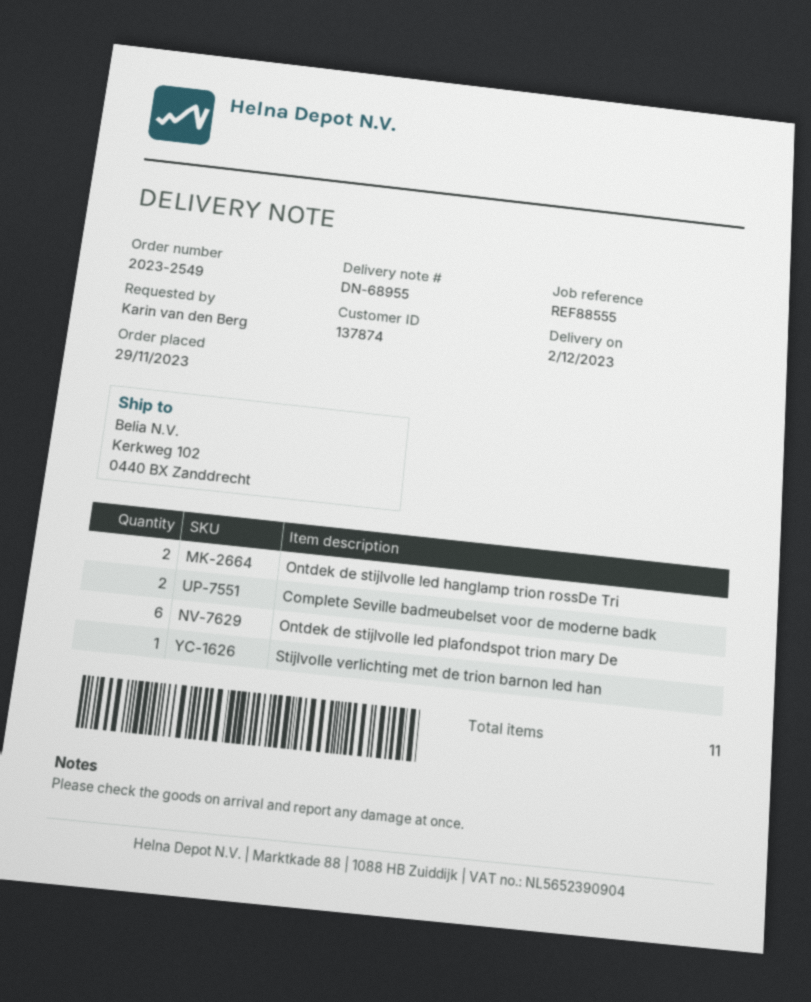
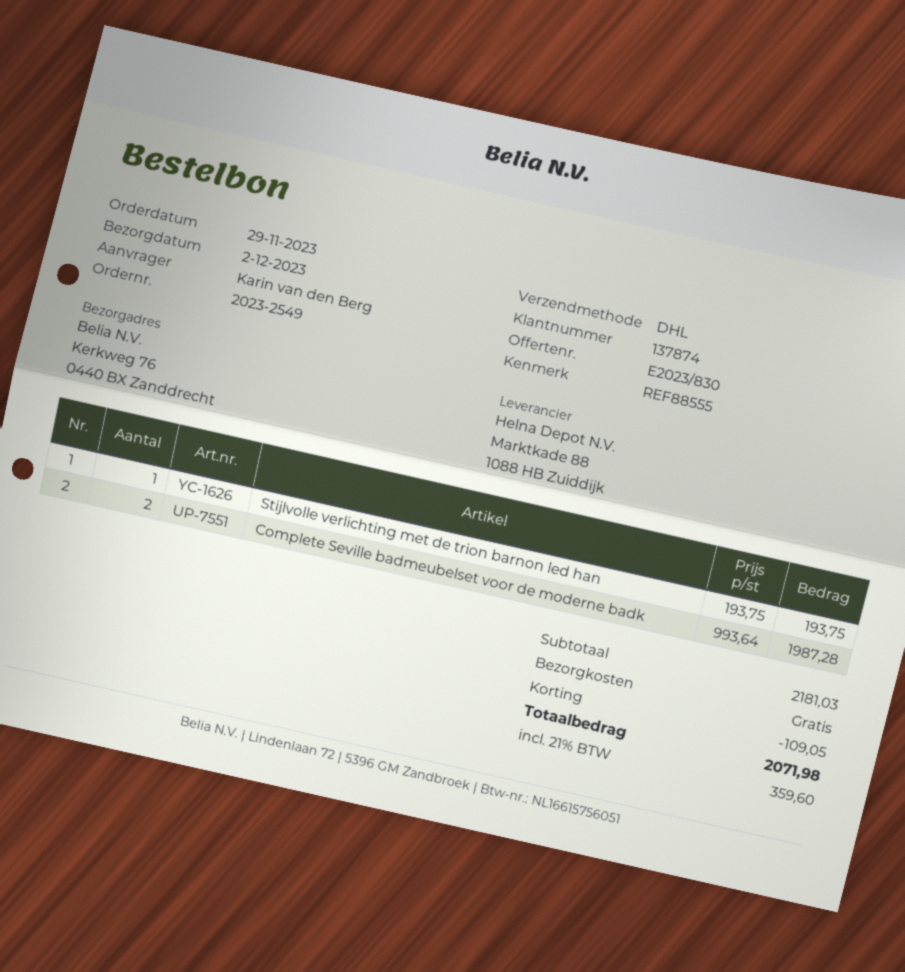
ship to: Kerkweg 102, 0440 BX Zanddrecht -> Kerkweg 76, 0440 BX Zanddrecht
Ontdek de stijlvolle led hanglamp trion rossDe Tri: 2 -> none
Ontdek de stijlvolle led plafondspot trion mary De: 6 -> none

